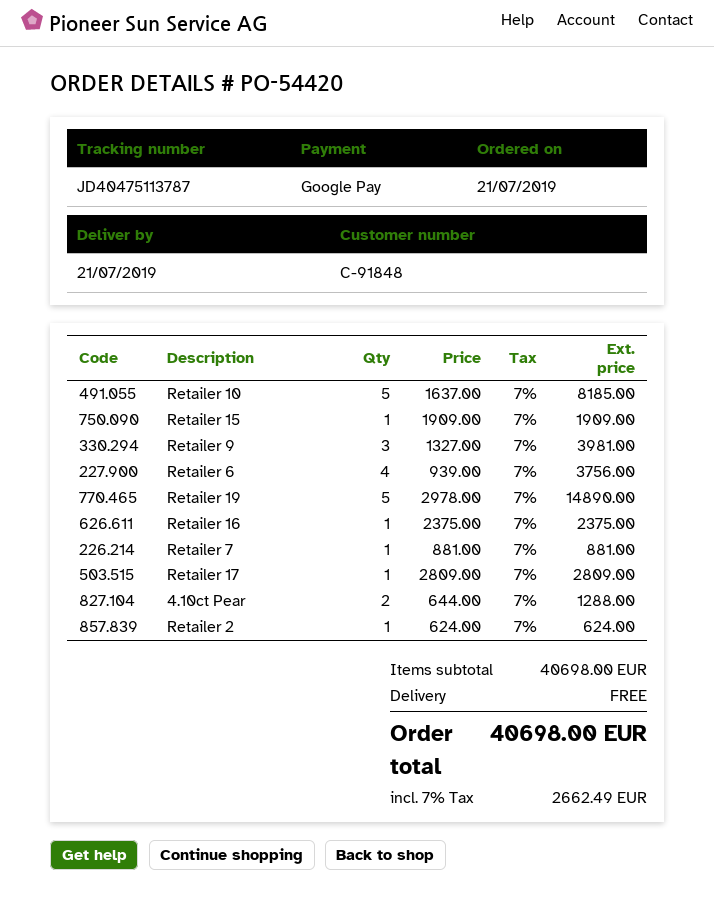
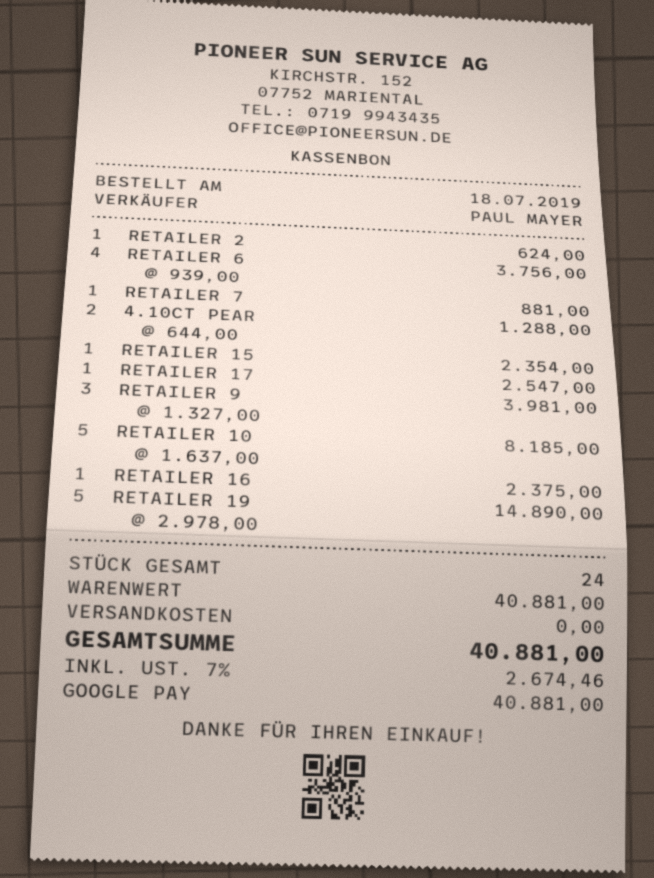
order date: 2019-07-21 -> 2019-07-18
Retailer 15: 1 x 1909.00 = 1909.00 -> 1 x 2354.00 = 2354.00
Retailer 17: 1 x 2809.00 = 2809.00 -> 1 x 2547.00 = 2547.00
subtotal: 40698.00 -> 40881.00
tax: 7% = 2662.49 -> 7% = 2674.46
total: 40698.00 -> 40881.00

